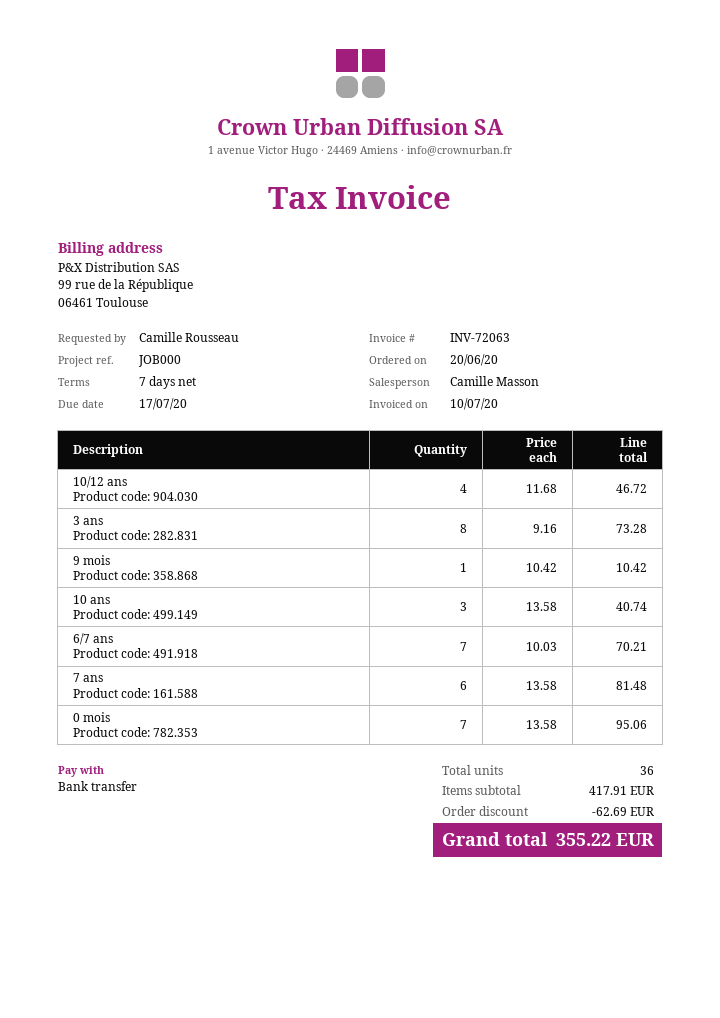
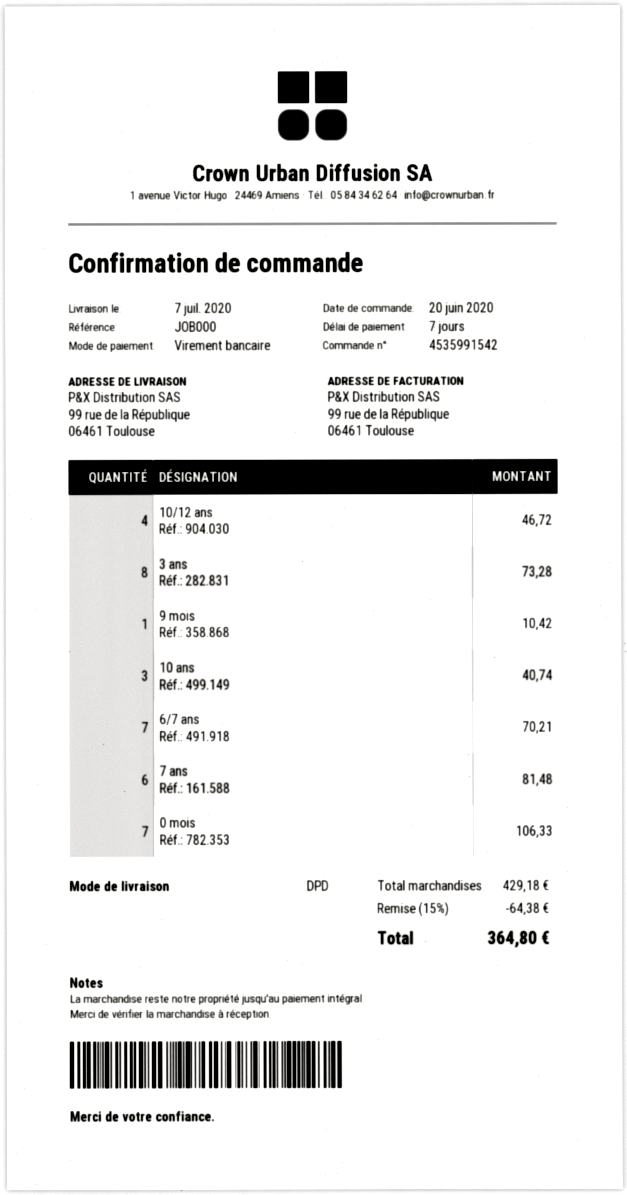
0 mois: 7 for 95.06 -> 7 for 106.33
subtotal: 417.91 -> 429.18
discount: 62.69 -> 64.38
total: 355.22 -> 364.80

